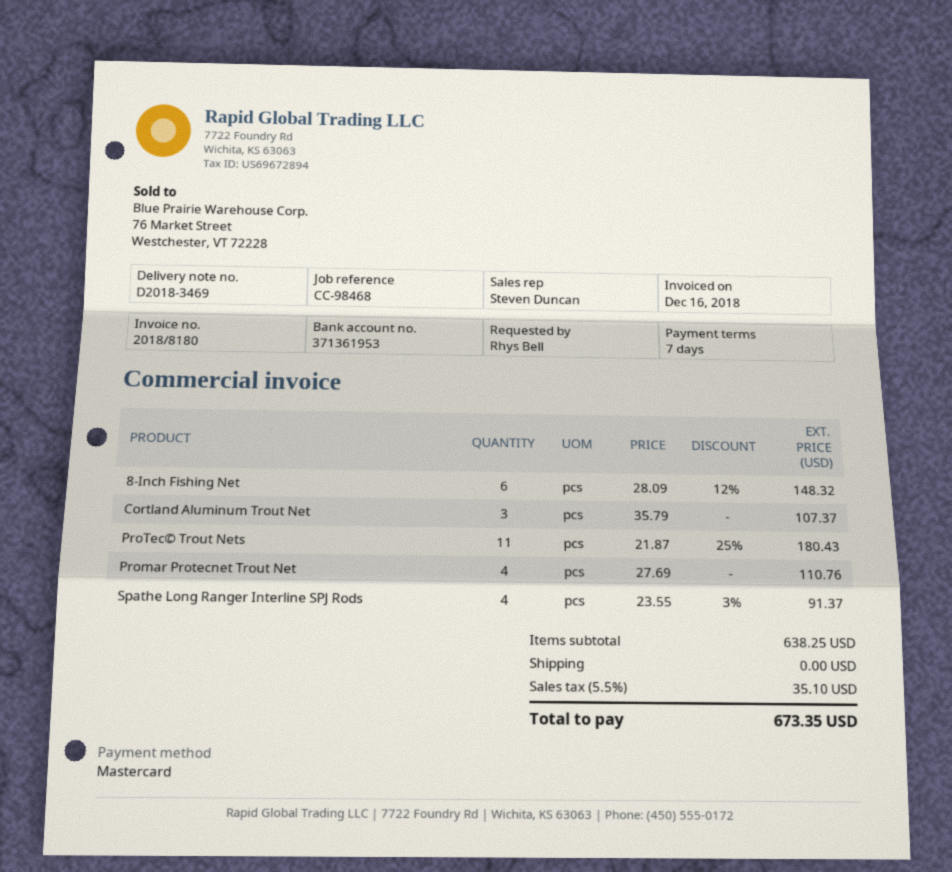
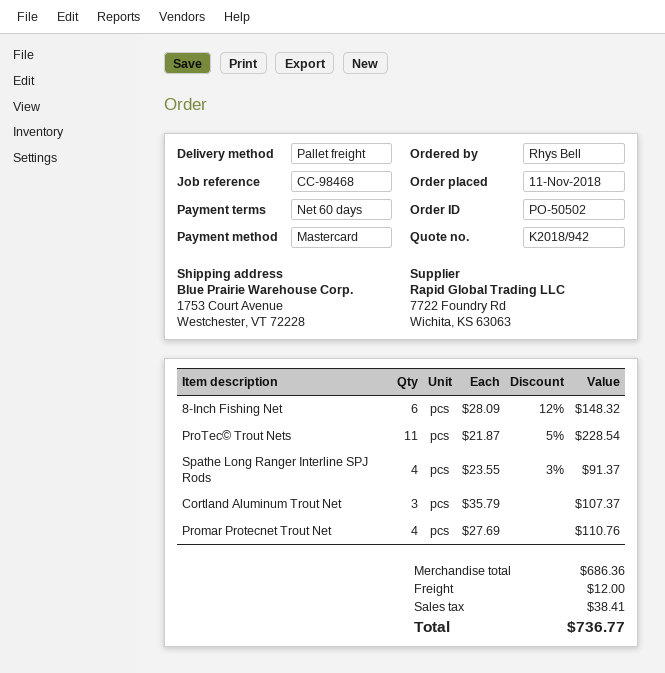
payment terms: 7 days -> 60 days
ProTec© Trout Nets: 11 x 21.87 - 25% = 180.43 -> 11 x 21.87 - 5% = 228.54
subtotal: 638.25 -> 686.36
shipping: 0.00 -> 12.00
tax: 35.10 -> 38.41
total: 673.35 -> 736.77

